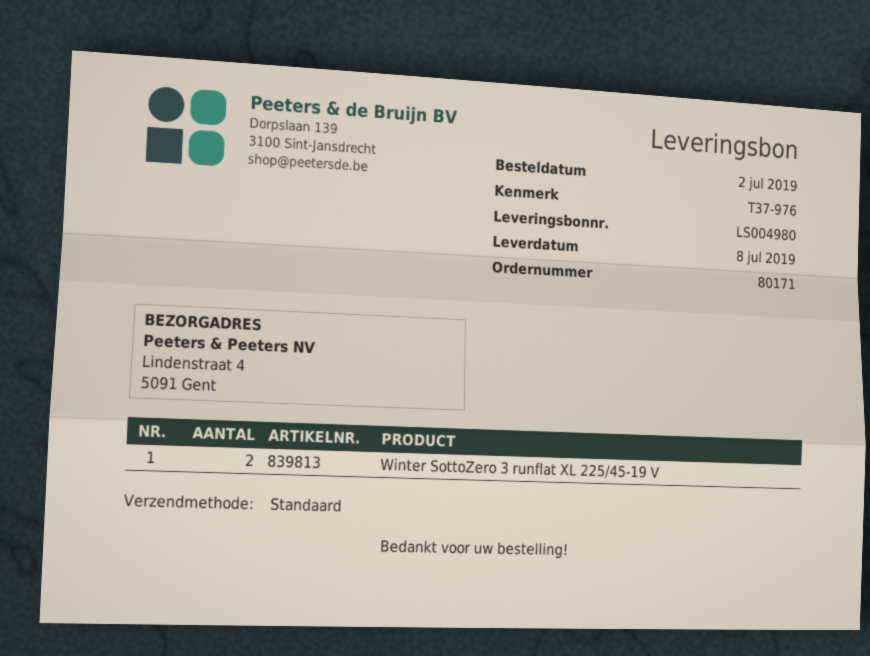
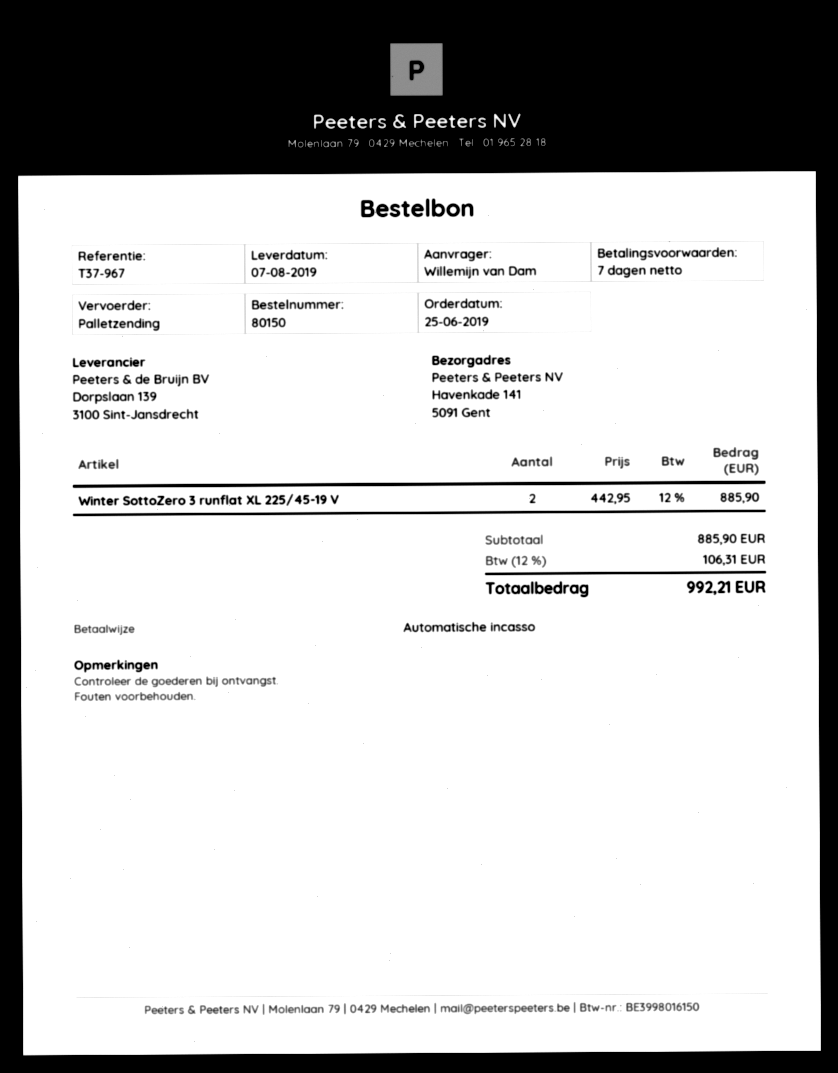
order number: 80171 -> 80150
order date: 2019-07-02 -> 2019-06-25
delivery date: 2019-07-08 -> 2019-08-07
reference: T37-976 -> T37-967
shipping method: standard -> pallet freight
ship to: Lindenstraat 4, 5091 Gent -> Havenkade 141, 5091 Gent

